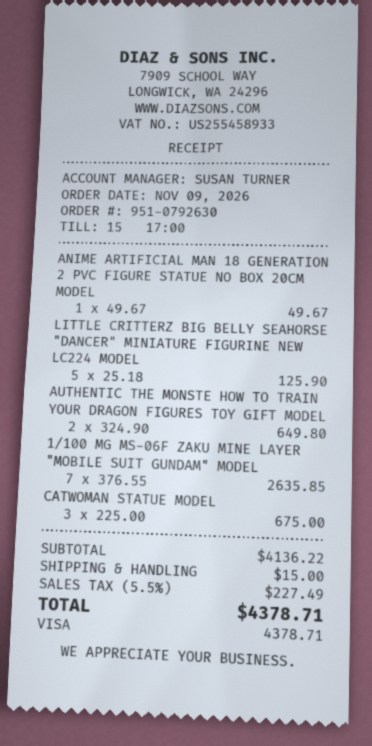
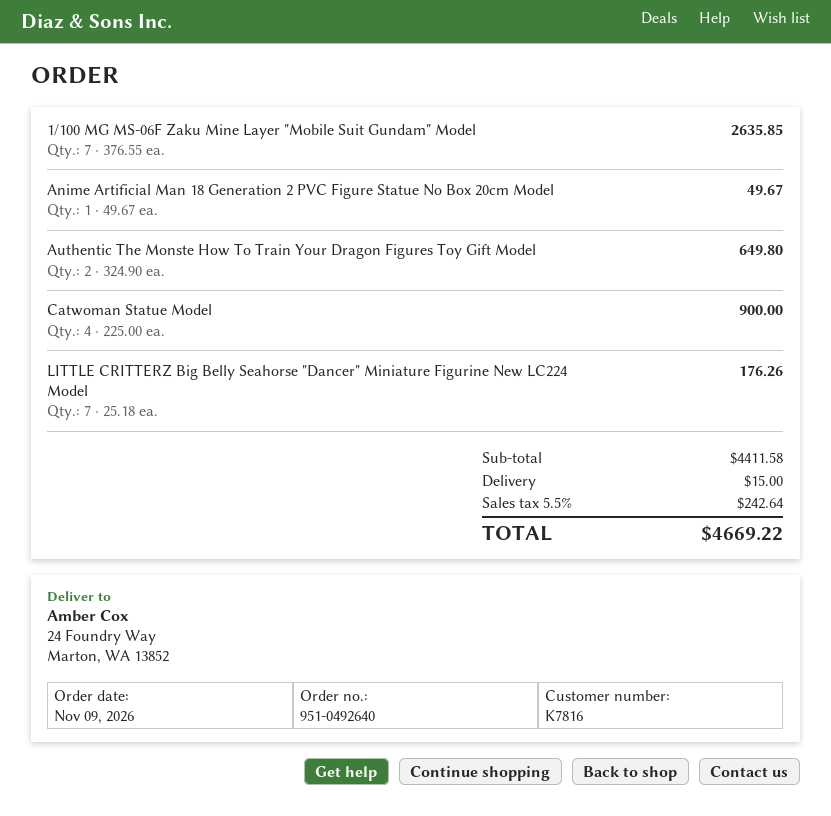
order number: 951-0792630 -> 951-0492640
LITTLE CRITTERZ BIG BELLY SEAHORSE "DANCER" MINIATURE FIGURINE NEW LC224 MODEL: 5 x 25.18 = 125.90 -> 7 x 25.18 = 176.26
CATWOMAN STATUE MODEL: 3 x 225.00 = 675.00 -> 4 x 225.00 = 900.00
subtotal: 4136.22 -> 4411.58
tax: 5.5% = 227.49 -> 5.5% = 242.64
total: 4378.71 -> 4669.22

